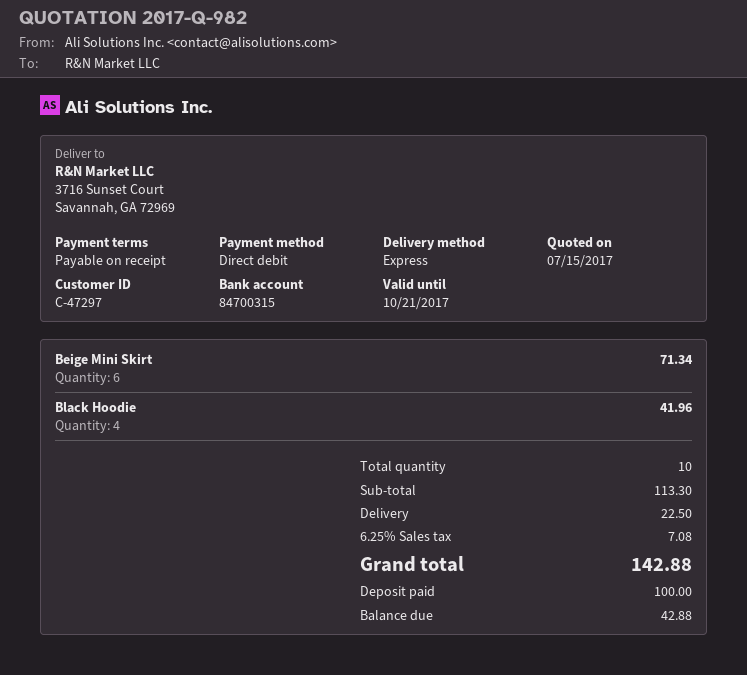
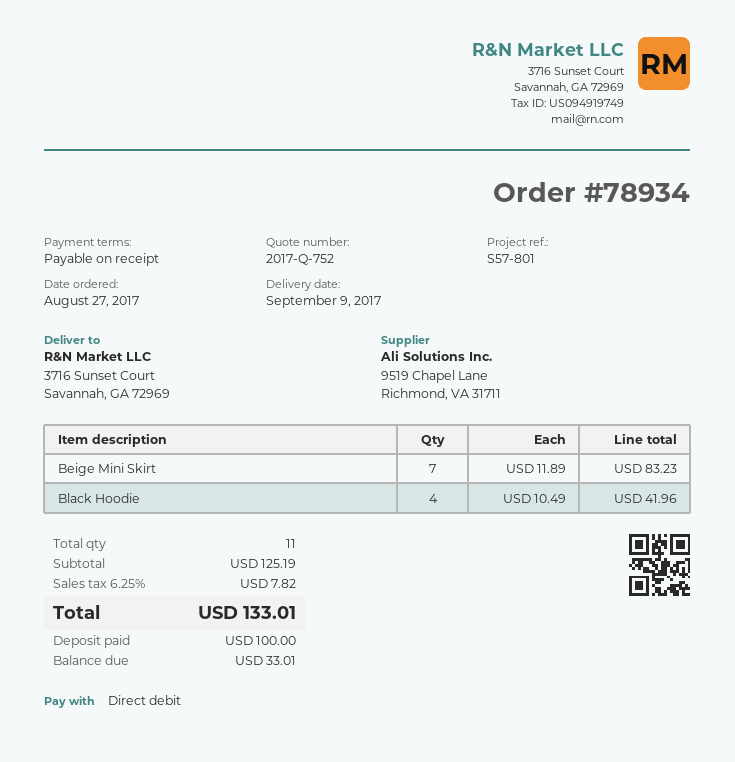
quote number: 2017-Q-982 -> 2017-Q-752
Beige Mini Skirt: 6 for 71.34 -> 7 for 83.23
total quantity: 10 -> 11
subtotal: 113.30 -> 125.19
shipping: 22.50 -> none
tax: 6.25% = 7.08 -> 6.25% = 7.82
total: 142.88 -> 133.01
balance: 42.88 -> 33.01

